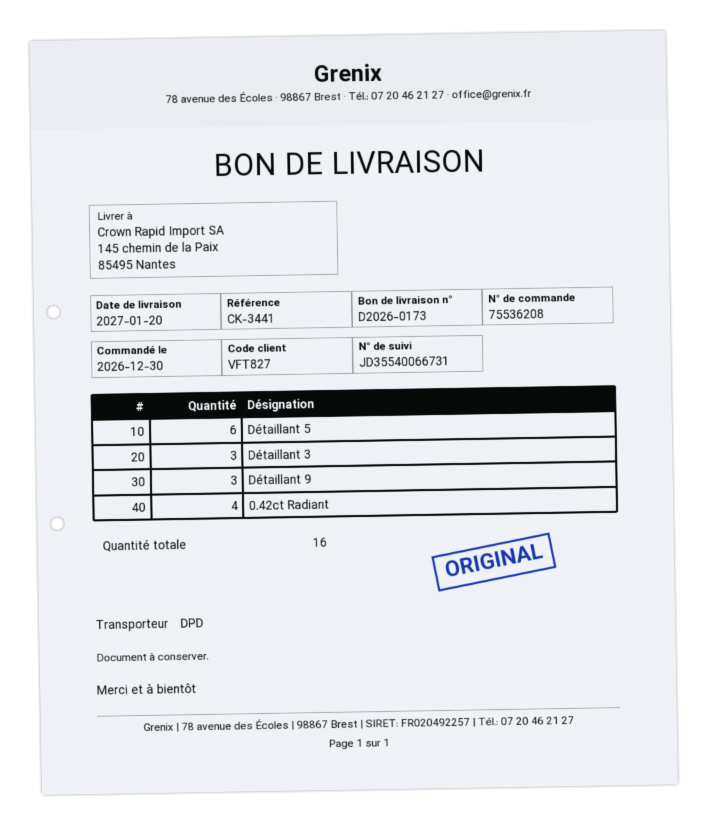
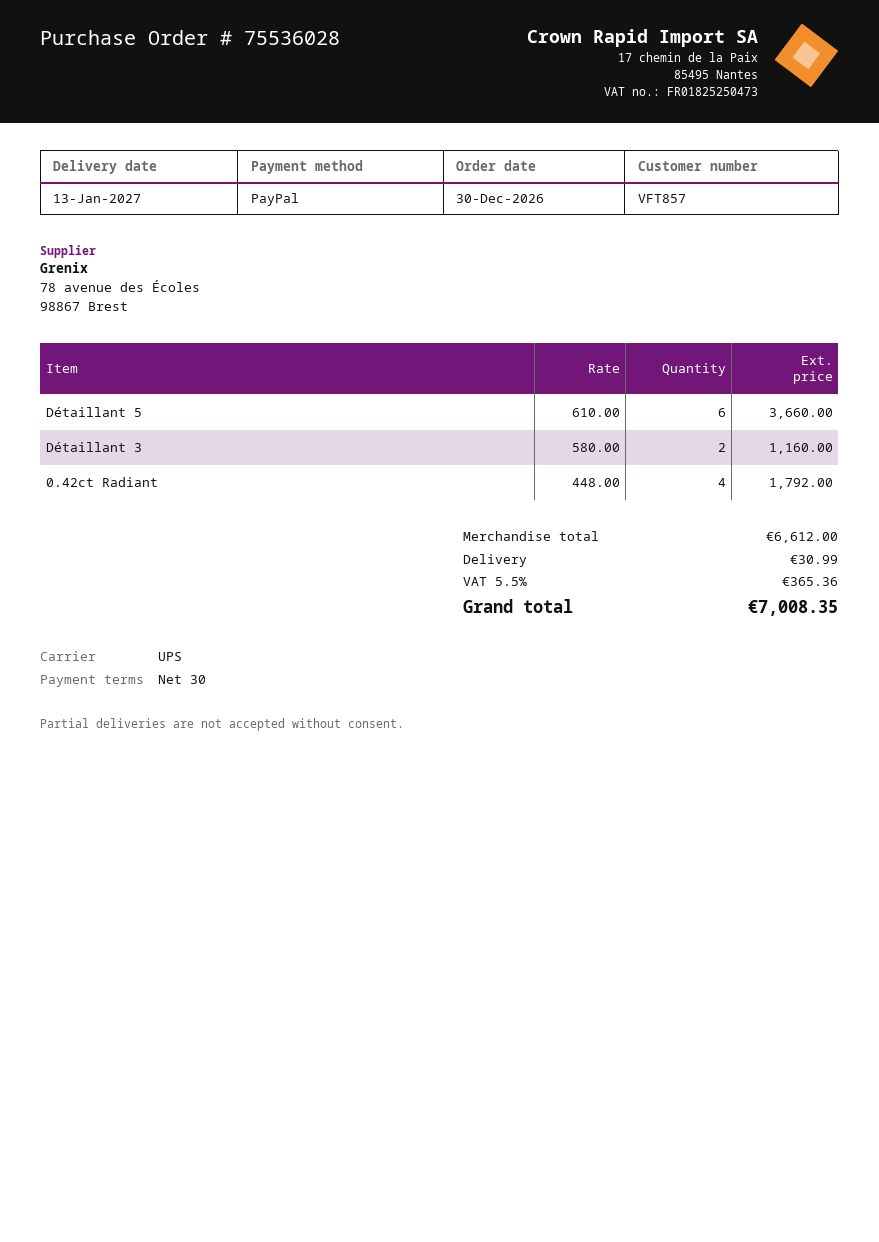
order number: 75536208 -> 75536028
delivery date: 2027-01-20 -> 2027-01-13
customer number: VFT827 -> VFT857
shipping method: DPD -> UPS
Détaillant 3: 3 -> 2
Détaillant 9: 3 -> none

